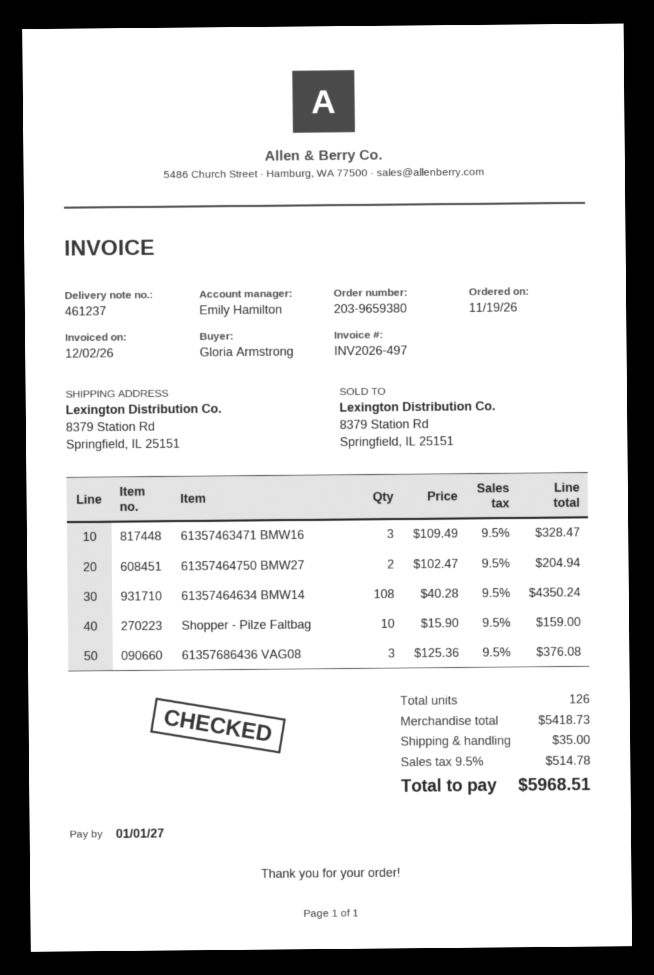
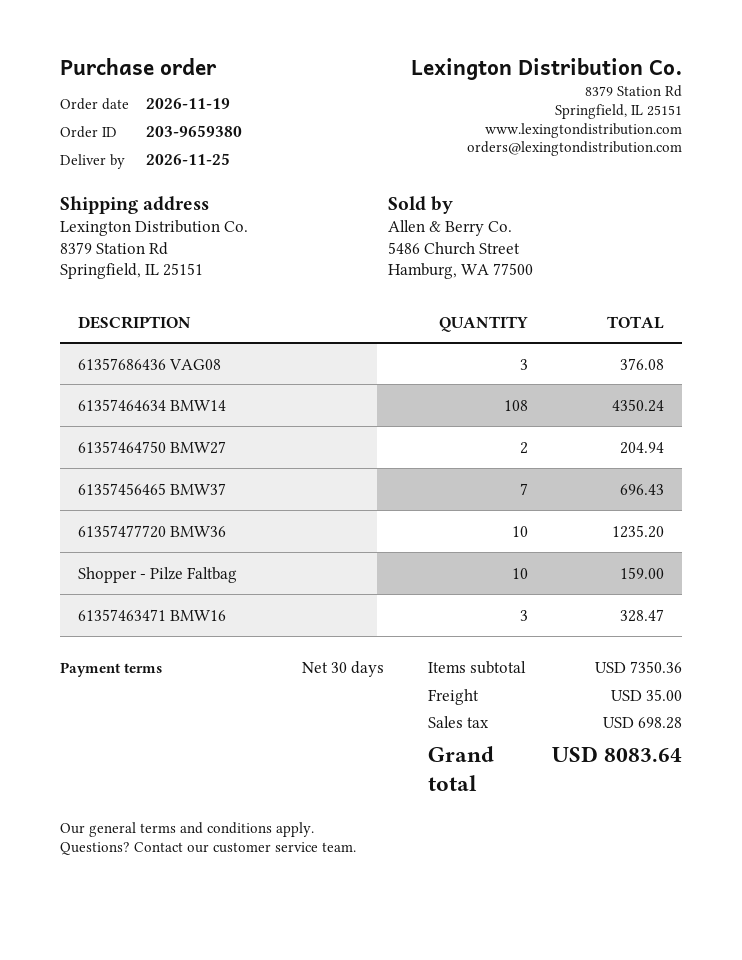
61357456465 BMW37: none -> 7 for 696.43
61357477720 BMW36: none -> 10 for 1235.20
subtotal: 5418.73 -> 7350.36
tax: 514.78 -> 698.28
total: 5968.51 -> 8083.64

